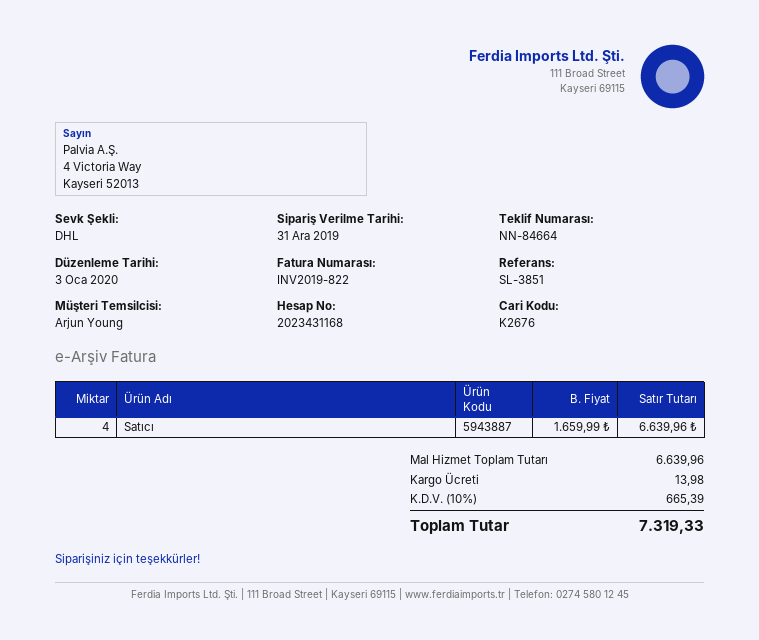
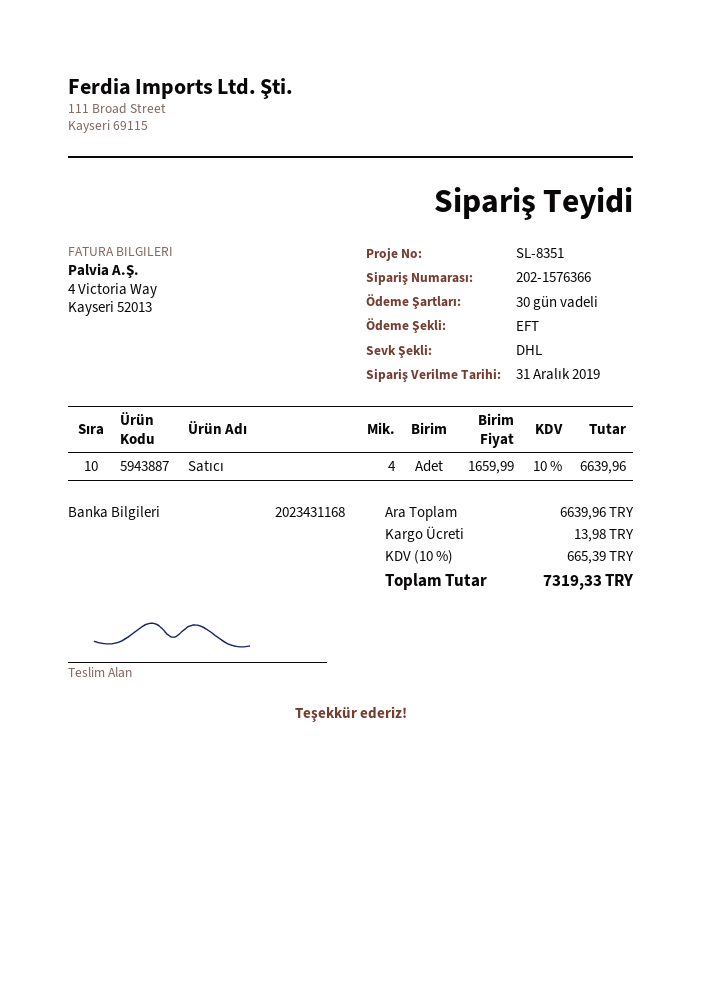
reference: SL-3851 -> SL-8351

